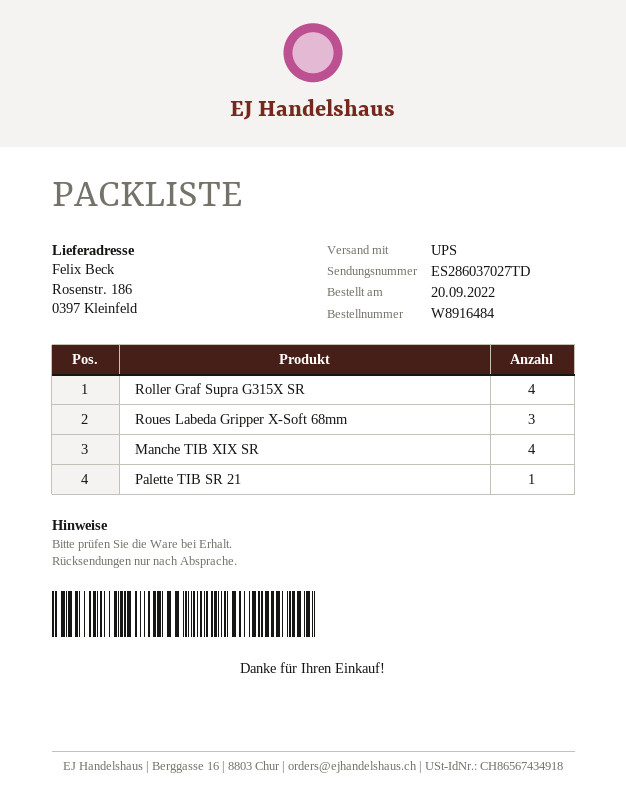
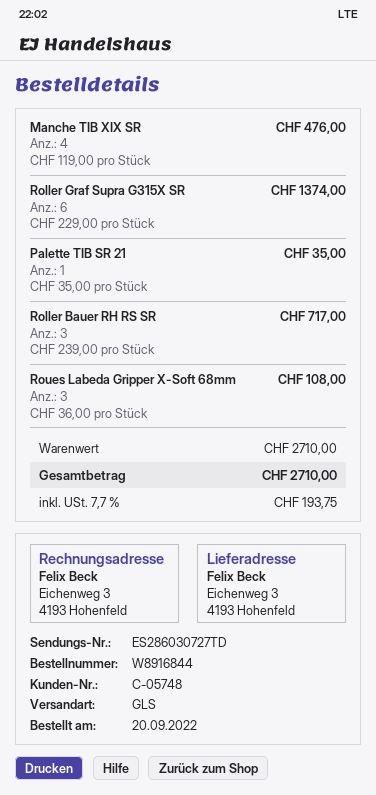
order number: W8916484 -> W8916844
shipping method: UPS -> GLS
tracking number: ES286037027TD -> ES286030727TD
ship to: Rosenstr. 186, 0397 Kleinfeld -> Eichenweg 3, 4193 Hohenfeld
Roller Graf Supra G315X SR: 4 -> 6
Roller Bauer RH RS SR: none -> 3

